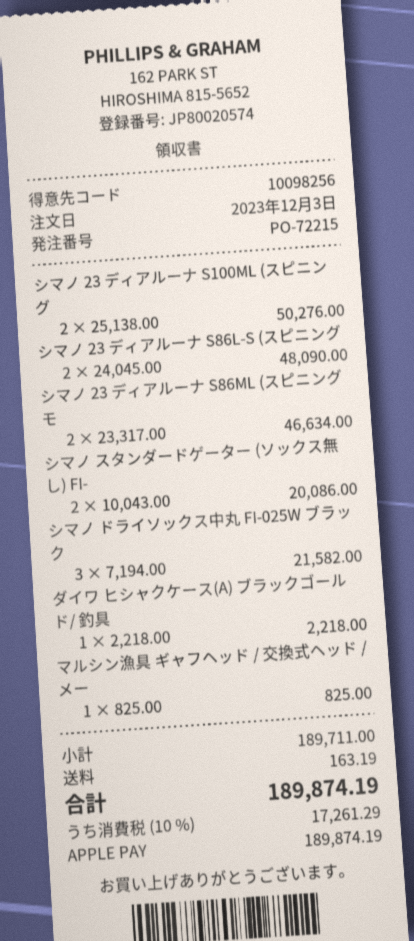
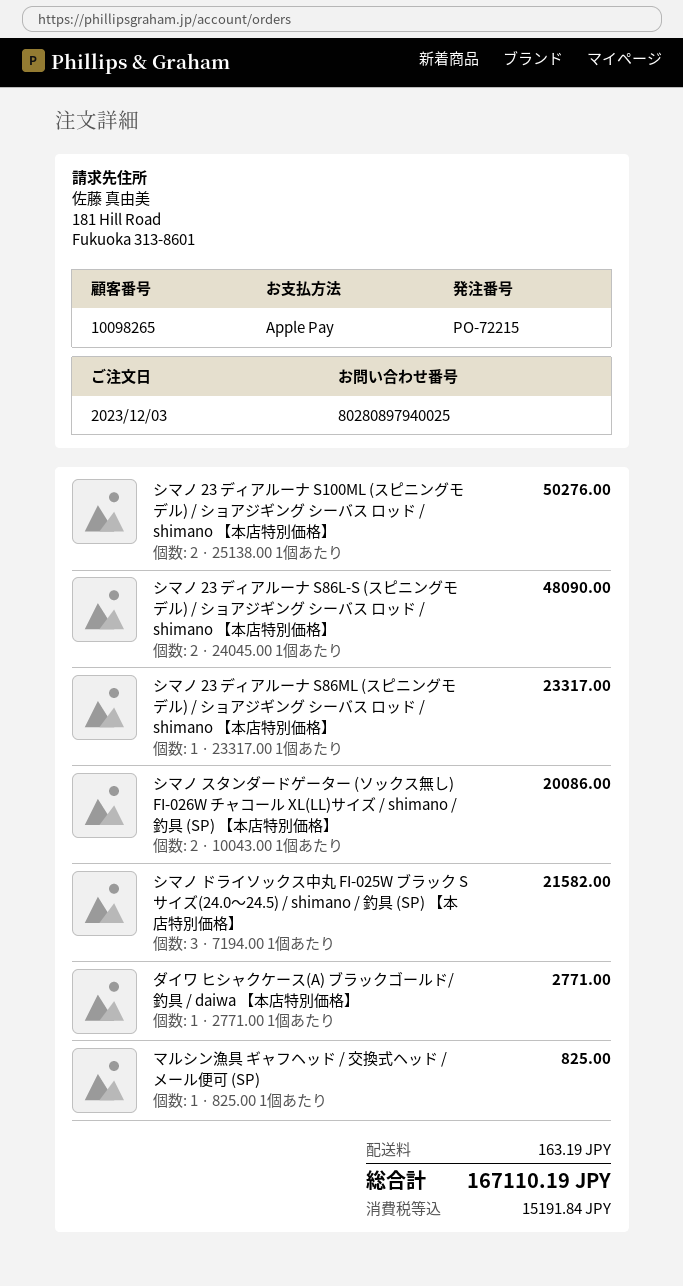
customer number: 10098256 -> 10098265
シマノ 23 ディアルーナ S86ML (スピニングモ: 2 x 23317.00 = 46634.00 -> 1 x 23317.00 = 23317.00
ダイワ ヒシャクケース(A) ブラックゴールド/ 釣具: 1 x 2218.00 = 2218.00 -> 1 x 2771.00 = 2771.00
tax: 17261.29 -> 15191.84
total: 189874.19 -> 167110.19

